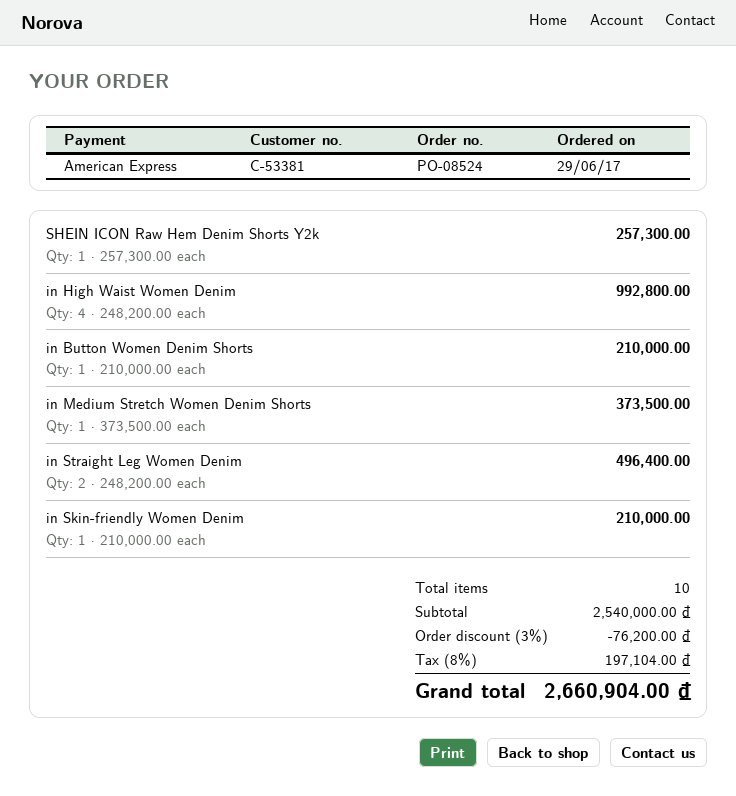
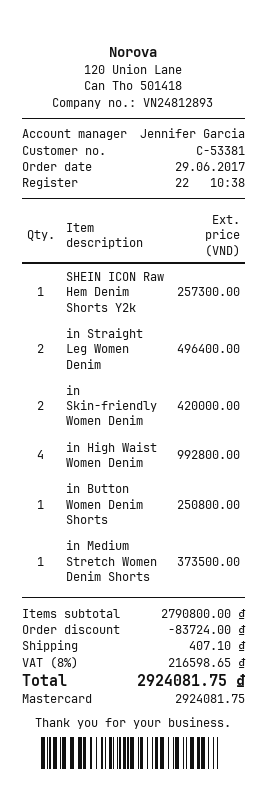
payment method: American Express -> Mastercard
in Button Women Denim Shorts: 1 for 210000.00 -> 1 for 250800.00
in Skin-friendly Women Denim: 1 for 210000.00 -> 2 for 420000.00
subtotal: 2540000.00 -> 2790800.00
discount: 76200.00 -> 83724.00
shipping: none -> 407.10
tax: 8% = 197104.00 -> 8% = 216598.65
total: 2660904.00 -> 2924081.75

